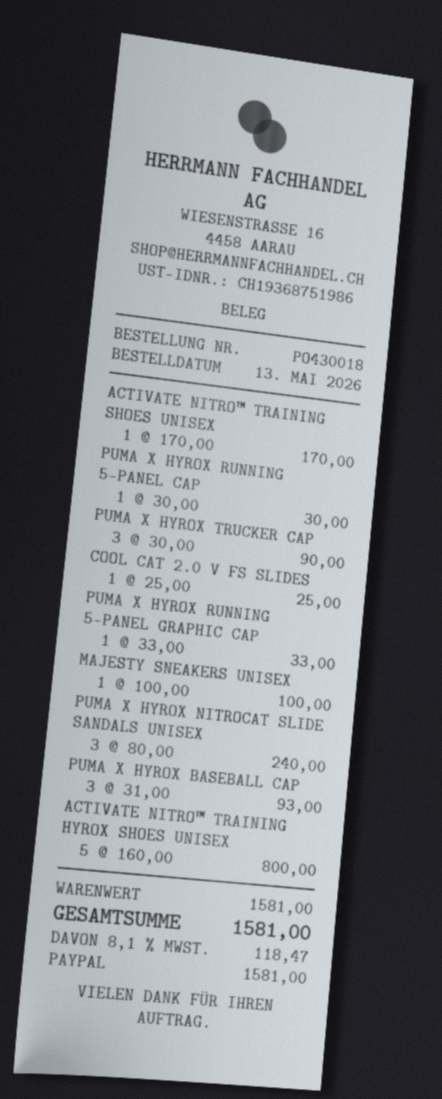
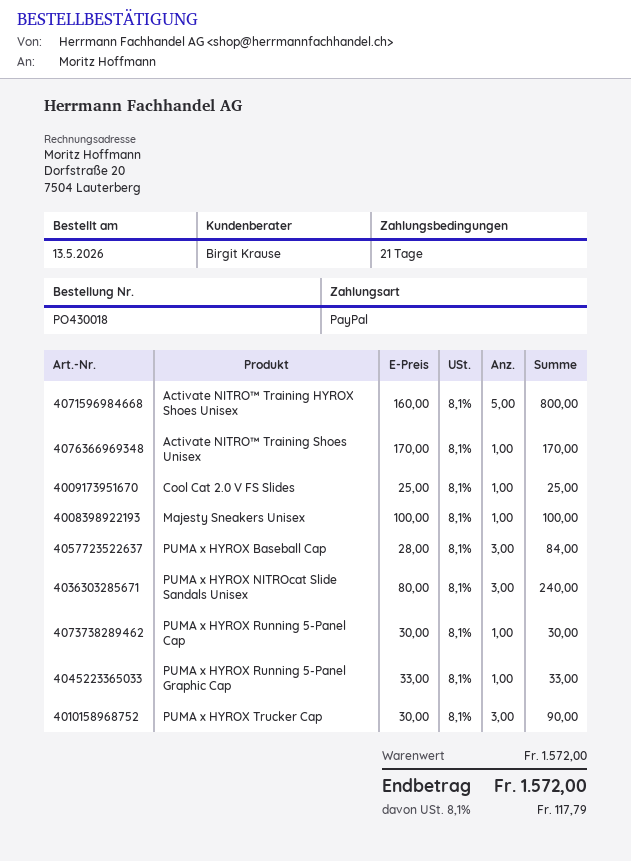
PUMA X HYROX BASEBALL CAP: 3 x 31.00 = 93.00 -> 3 x 28.00 = 84.00
subtotal: 1581.00 -> 1572.00
tax: 8.1% = 118.47 -> 8.1% = 117.79
total: 1581.00 -> 1572.00

